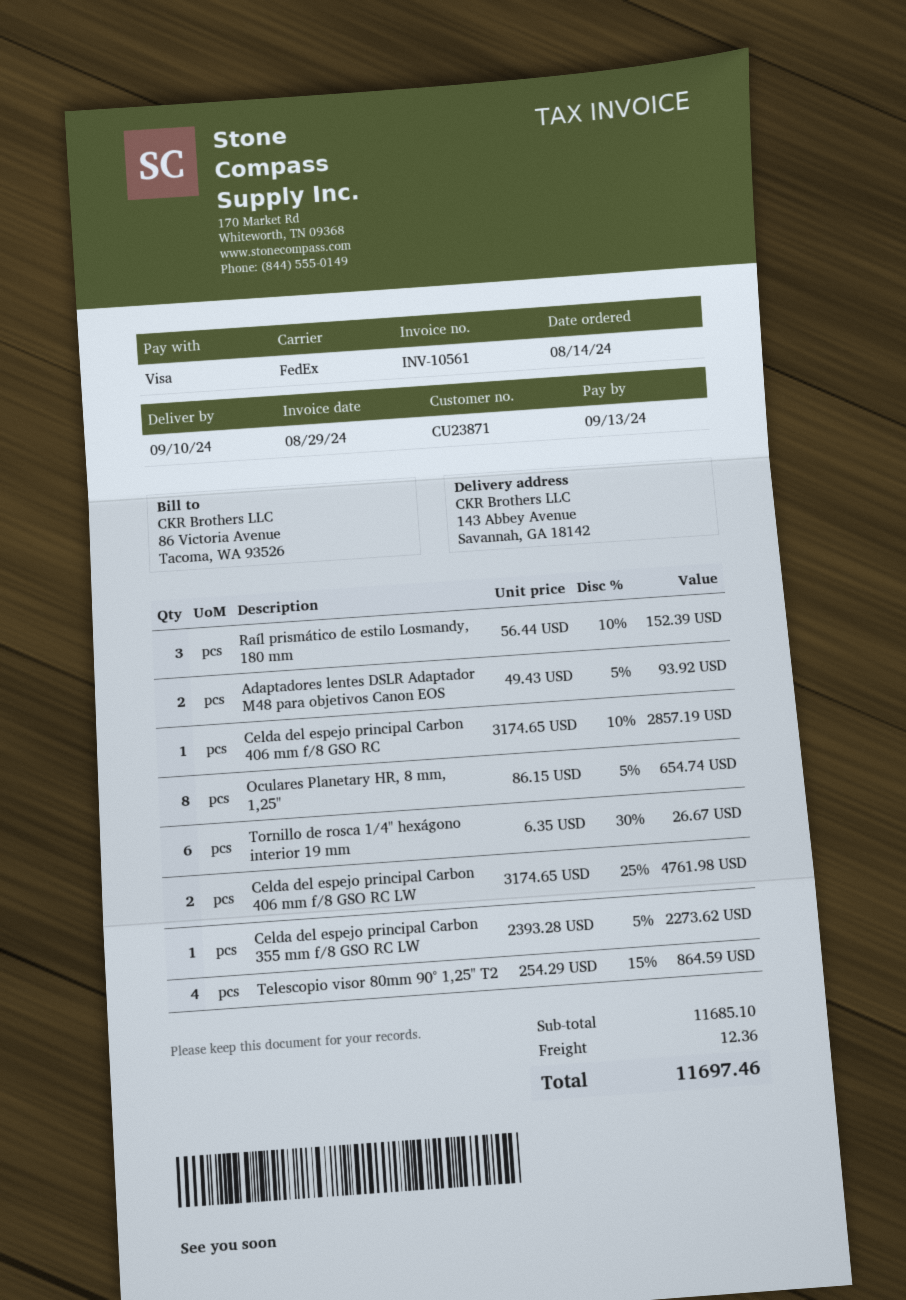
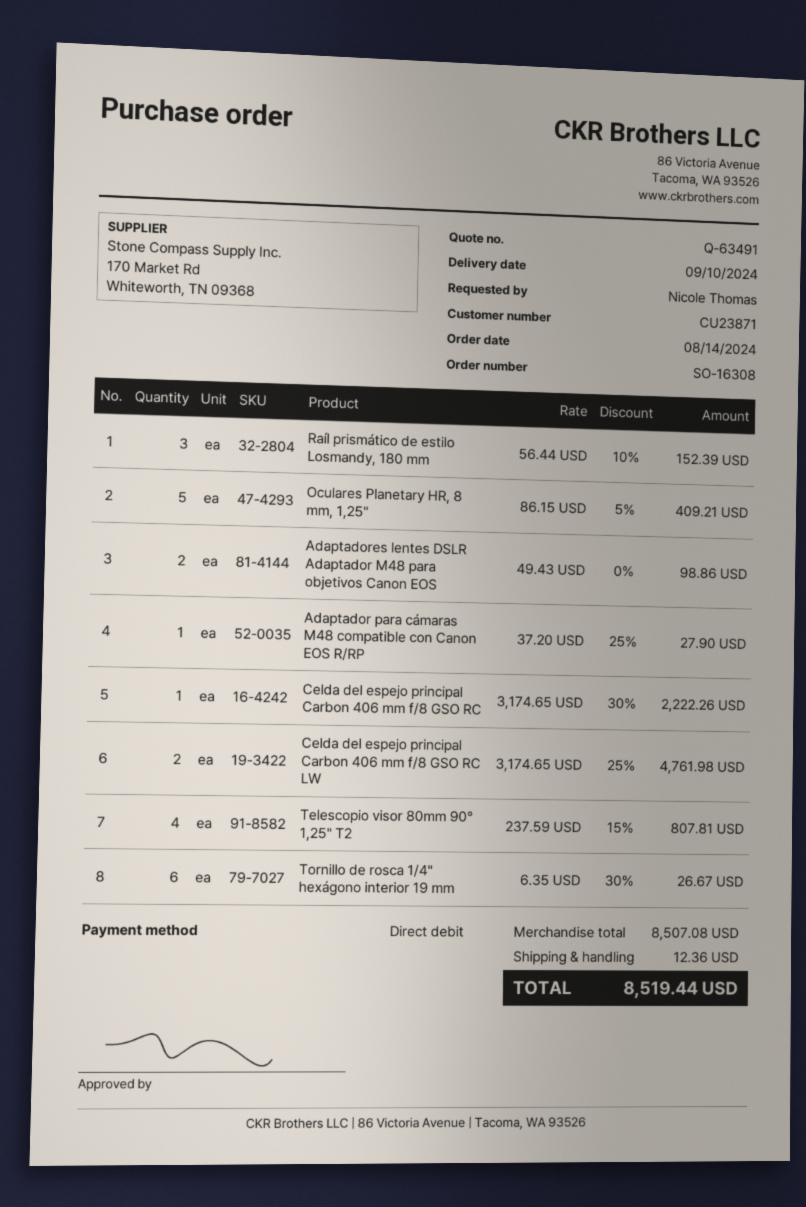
payment method: Visa -> direct debit
Adaptadores lentes DSLR Adaptador M48 para objetivos Canon EOS: 2 x 49.43 - 5% = 93.92 -> 2 x 49.43 = 98.86
Celda del espejo principal Carbon 406 mm f/8 GSO RC: 1 x 3174.65 - 10% = 2857.19 -> 1 x 3174.65 - 30% = 2222.26
Oculares Planetary HR, 8 mm, 1,25": 8 x 86.15 - 5% = 654.74 -> 5 x 86.15 - 5% = 409.21
Celda del espejo principal Carbon 355 mm f/8 GSO RC LW: 1 x 2393.28 - 5% = 2273.62 -> none
Telescopio visor 80mm 90° 1,25" T2: 4 x 254.29 - 15% = 864.59 -> 4 x 237.59 - 15% = 807.81
Adaptador para cámaras M48 compatible con Canon EOS R/RP: none -> 1 x 37.20 - 25% = 27.90
subtotal: 11685.10 -> 8507.08
total: 11697.46 -> 8519.44

